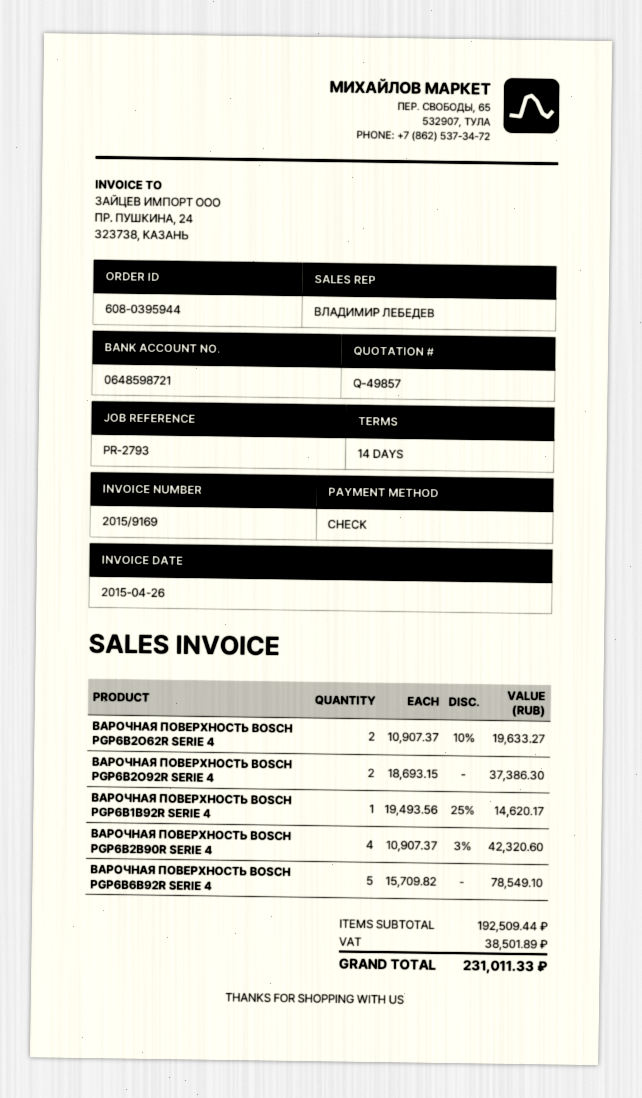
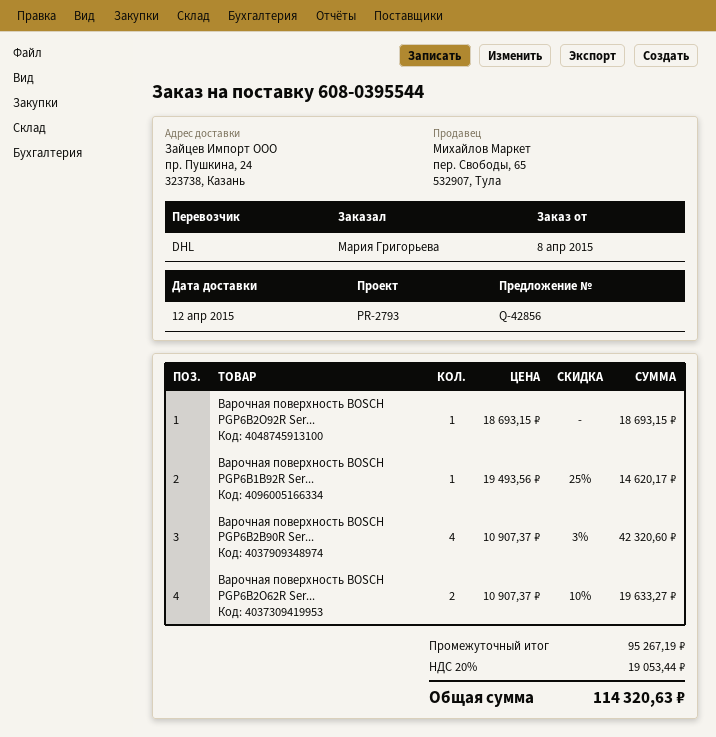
quote number: Q-49857 -> Q-42856
order number: 608-0395944 -> 608-0395544
ВАРОЧНАЯ ПОВЕРХНОСТЬ BOSCH PGP6B2O92R SERIE 4: 2 x 18693.15 = 37386.30 -> 1 x 18693.15 = 18693.15
ВАРОЧНАЯ ПОВЕРХНОСТЬ BOSCH PGP6B6B92R SERIE 4: 5 x 15709.82 = 78549.10 -> none
subtotal: 192509.44 -> 95267.19
tax: 38501.89 -> 19053.44
total: 231011.33 -> 114320.63

